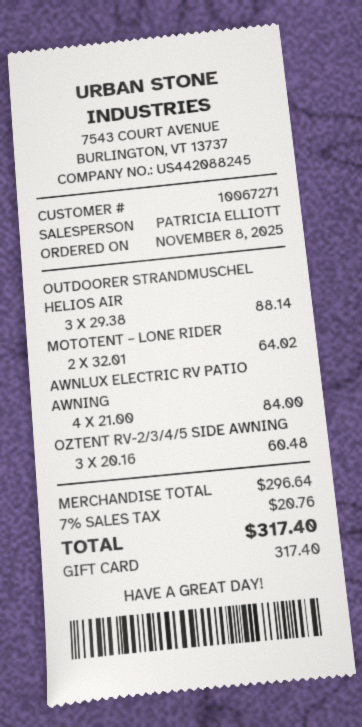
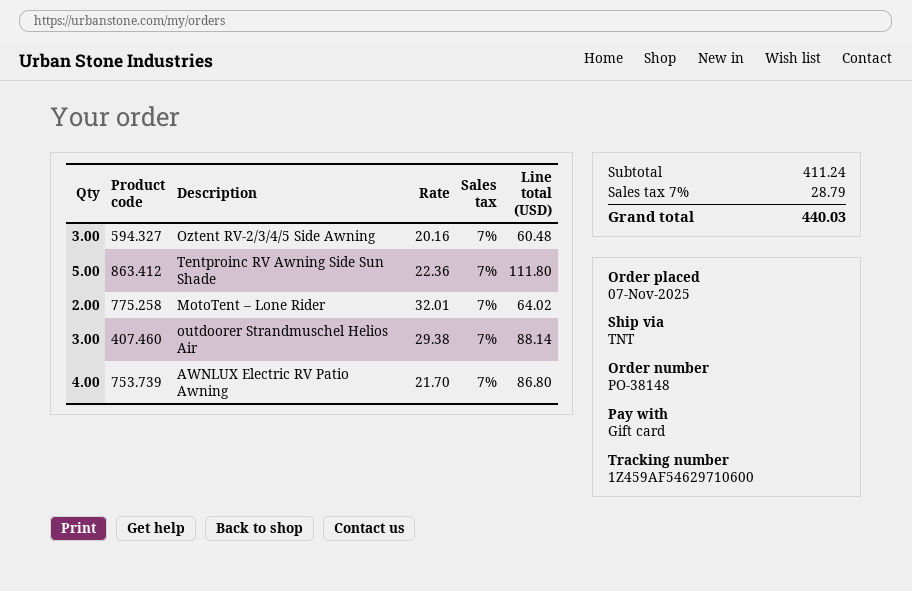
order date: 2025-11-08 -> 2025-11-07
AWNLUX ELECTRIC RV PATIO AWNING: 4 x 21.00 = 84.00 -> 4 x 21.70 = 86.80
Tentproinc RV Awning Side Sun Shade: none -> 5 x 22.36 = 111.80
subtotal: 296.64 -> 411.24
tax: 7% = 20.76 -> 7% = 28.79
total: 317.40 -> 440.03

